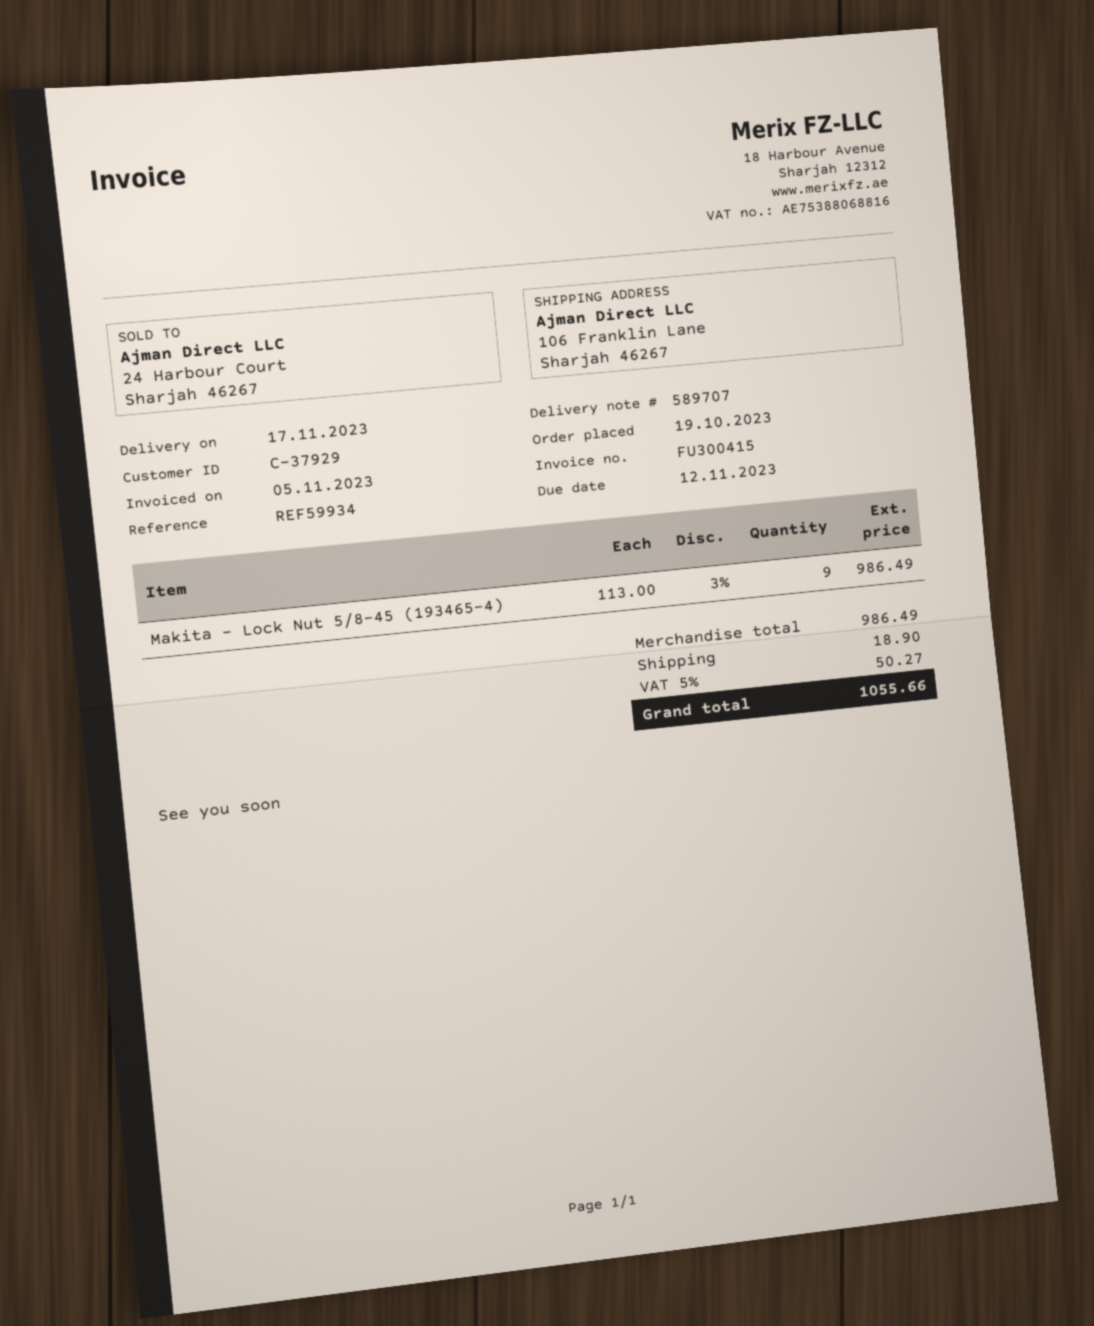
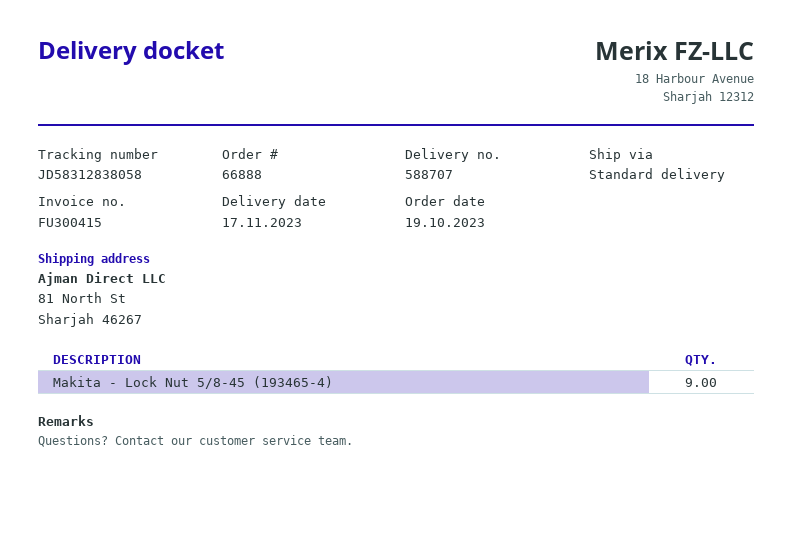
delivery note number: 589707 -> 588707
ship to: 106 Franklin Lane, Sharjah 46267 -> 81 North St, Sharjah 46267

